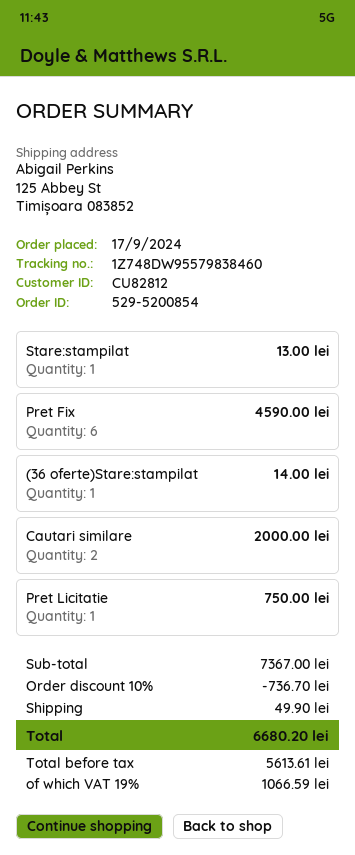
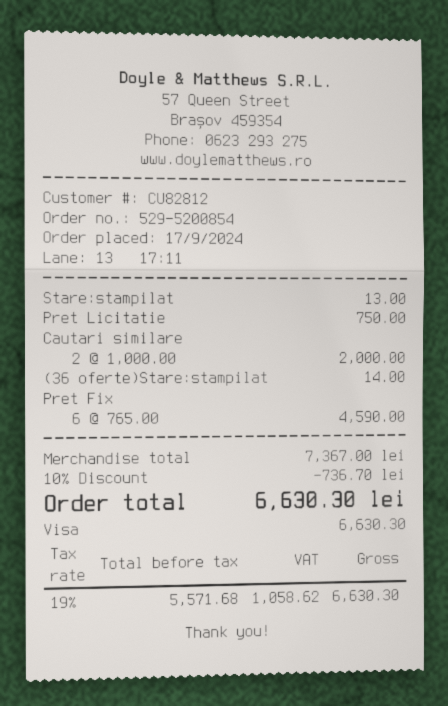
shipping: 49.90 -> none
net: 5613.61 -> 5571.68
tax: 19% = 1066.59 -> 19% = 1058.62
total: 6680.20 -> 6630.30

